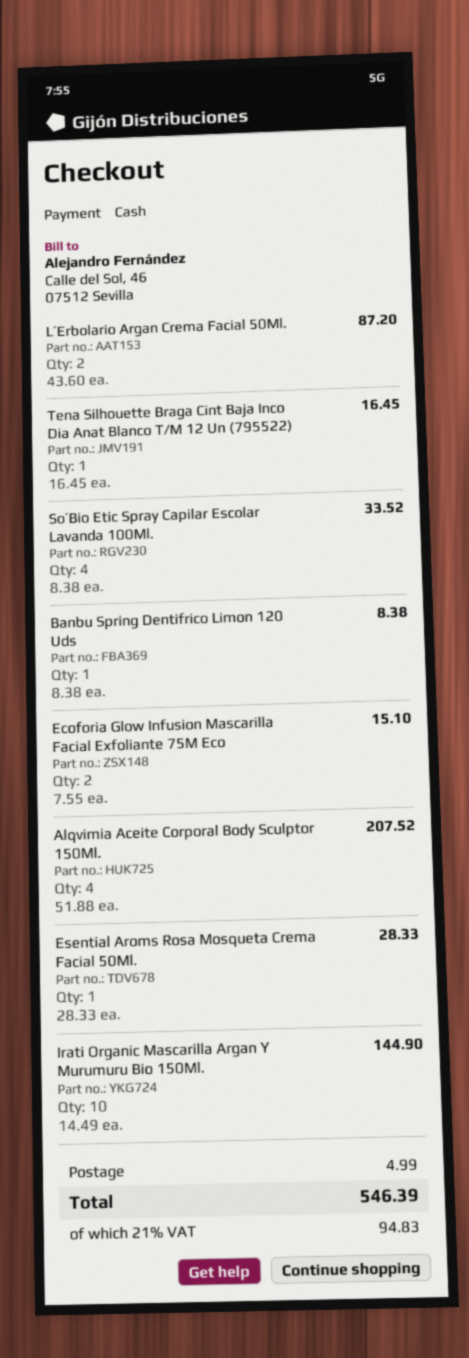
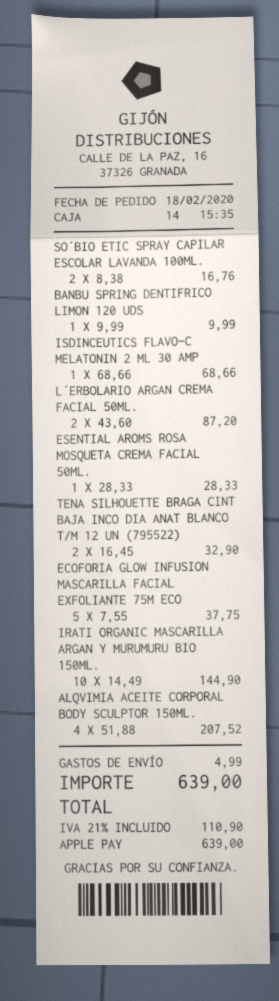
payment method: cash -> Apple Pay
Tena Silhouette Braga Cint Baja Inco Dia Anat Blanco T/M 12 Un (795522): 1 x 16.45 = 16.45 -> 2 x 16.45 = 32.90
So´Bio Etic Spray Capilar Escolar Lavanda 100Ml.: 4 x 8.38 = 33.52 -> 2 x 8.38 = 16.76
Banbu Spring Dentifrico Limon 120 Uds: 1 x 8.38 = 8.38 -> 1 x 9.99 = 9.99
Ecoforia Glow Infusion Mascarilla Facial Exfoliante 75M Eco: 2 x 7.55 = 15.10 -> 5 x 7.55 = 37.75
ISDINCEUTICS FLAVO-C MELATONIN 2 ML 30 AMP: none -> 1 x 68.66 = 68.66
tax: 21% = 94.83 -> 21% = 110.90
total: 546.39 -> 639.00

